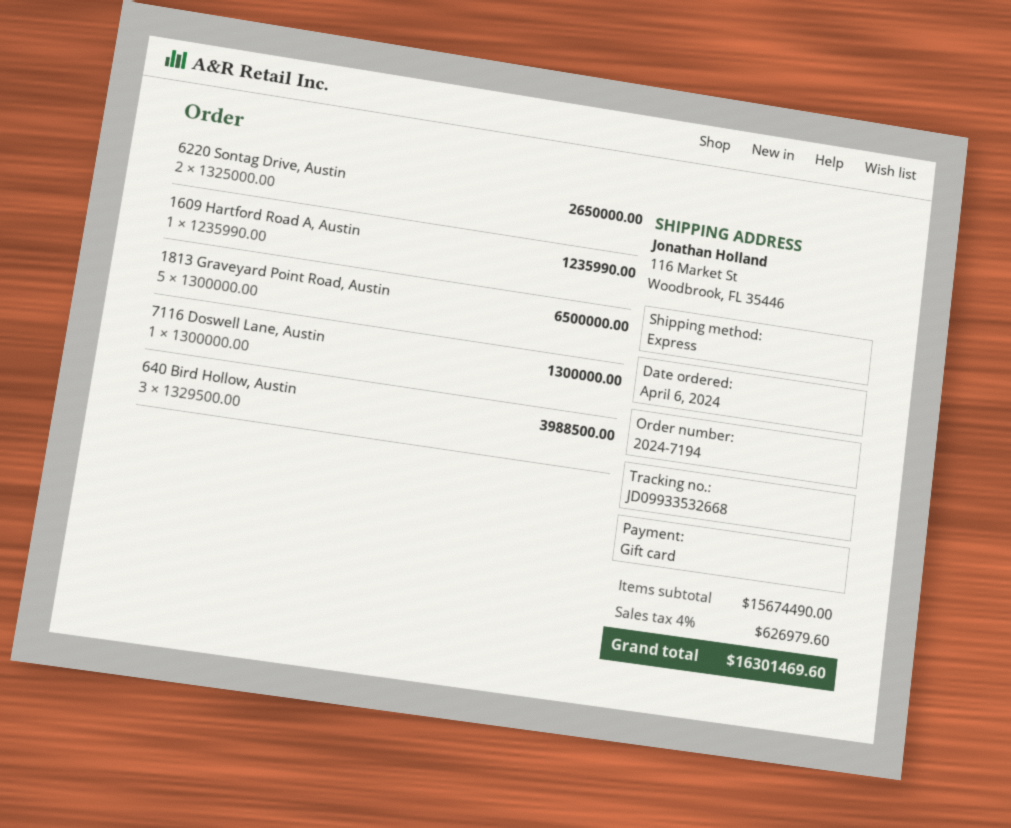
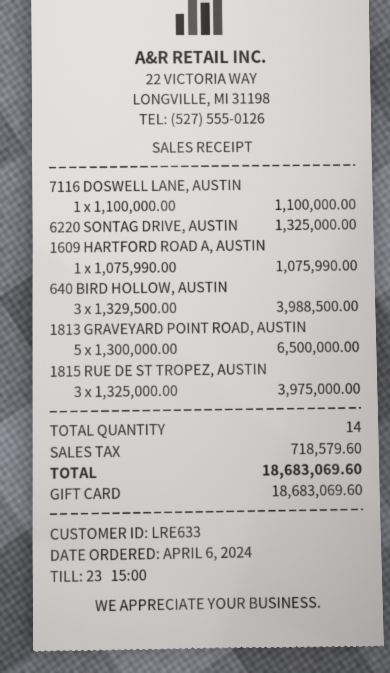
6220 Sontag Drive, Austin: 2 x 1325000.00 = 2650000.00 -> 1 x 1325000.00 = 1325000.00
1609 Hartford Road A, Austin: 1 x 1235990.00 = 1235990.00 -> 1 x 1075990.00 = 1075990.00
7116 Doswell Lane, Austin: 1 x 1300000.00 = 1300000.00 -> 1 x 1100000.00 = 1100000.00
1815 RUE DE ST TROPEZ, AUSTIN: none -> 3 x 1325000.00 = 3975000.00
tax: 626979.60 -> 718579.60
total: 16301469.60 -> 18683069.60

